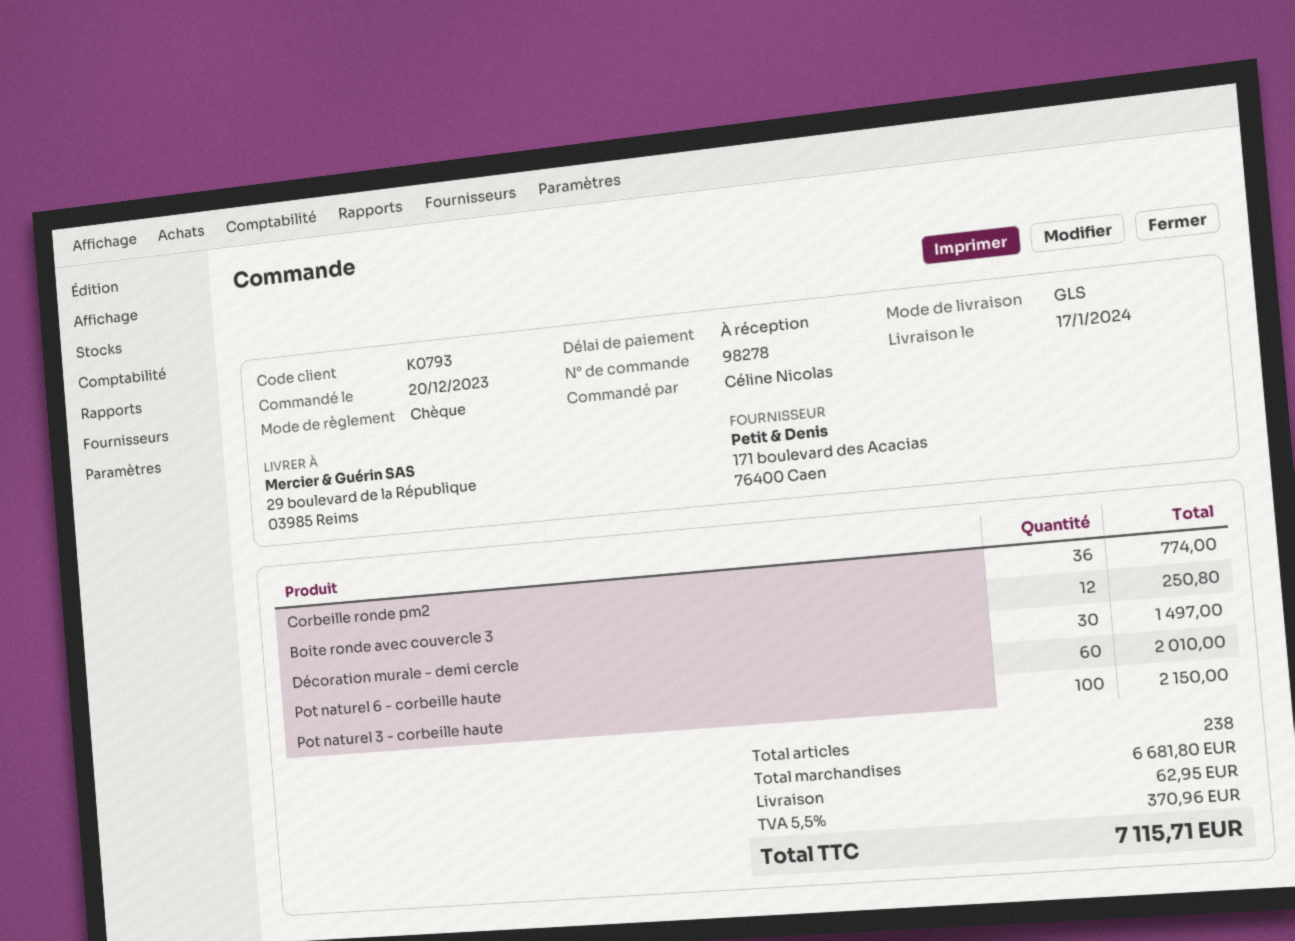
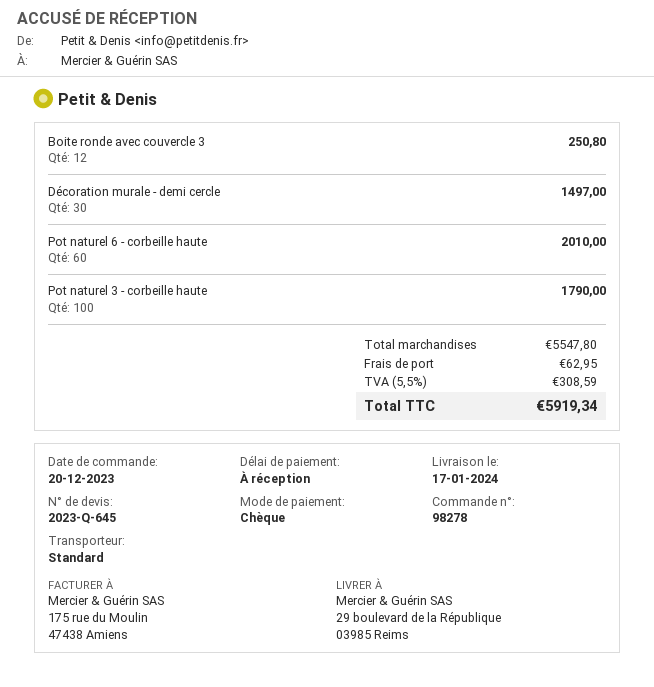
shipping method: GLS -> standard
Corbeille ronde pm2: 36 for 774.00 -> none
Pot naturel 3 - corbeille haute: 100 for 2150.00 -> 100 for 1790.00
subtotal: 6681.80 -> 5547.80
tax: 5.5% = 370.96 -> 5.5% = 308.59
total: 7115.71 -> 5919.34

